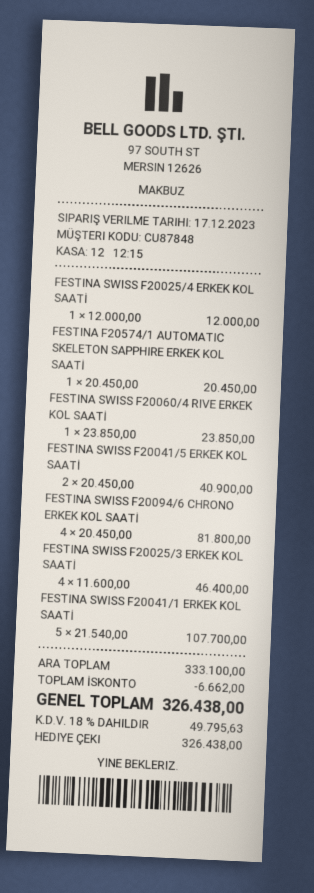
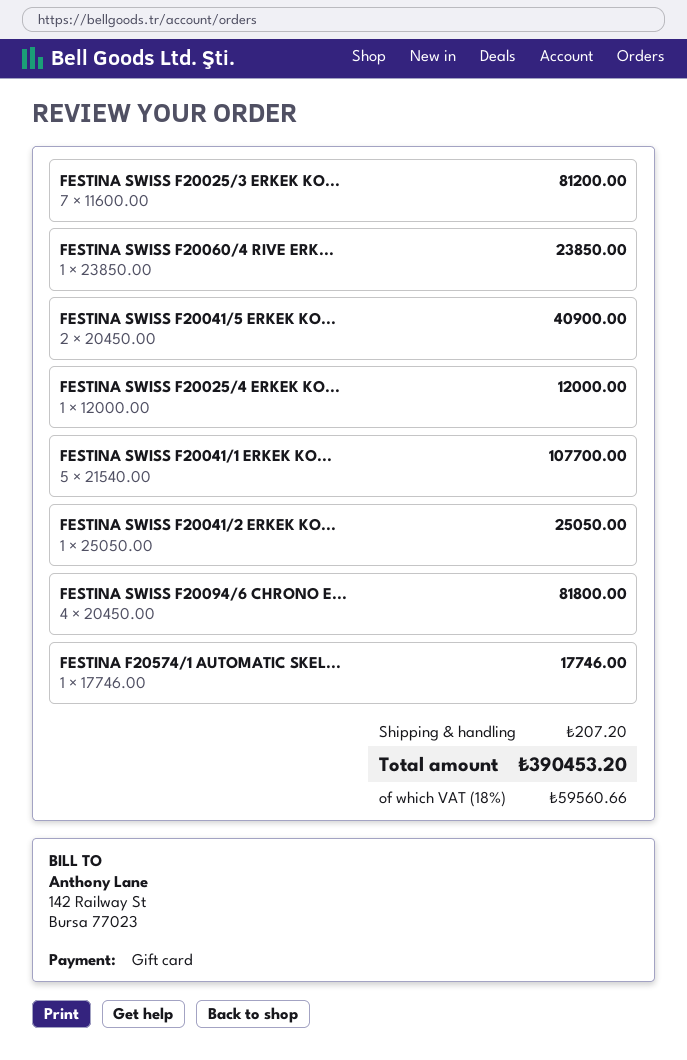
FESTINA F20574/1 AUTOMATIC SKELETON SAPPHIRE ERKEK KOL SAATİ: 1 x 20450.00 = 20450.00 -> 1 x 17746.00 = 17746.00
FESTINA SWISS F20025/3 ERKEK KOL SAATİ: 4 x 11600.00 = 46400.00 -> 7 x 11600.00 = 81200.00
FESTINA SWISS F20041/2 ERKEK KO...: none -> 1 x 25050.00 = 25050.00
discount: 6662.00 -> none
shipping: none -> 207.20
tax: 18% = 49795.63 -> 18% = 59560.66
total: 326438.00 -> 390453.20

